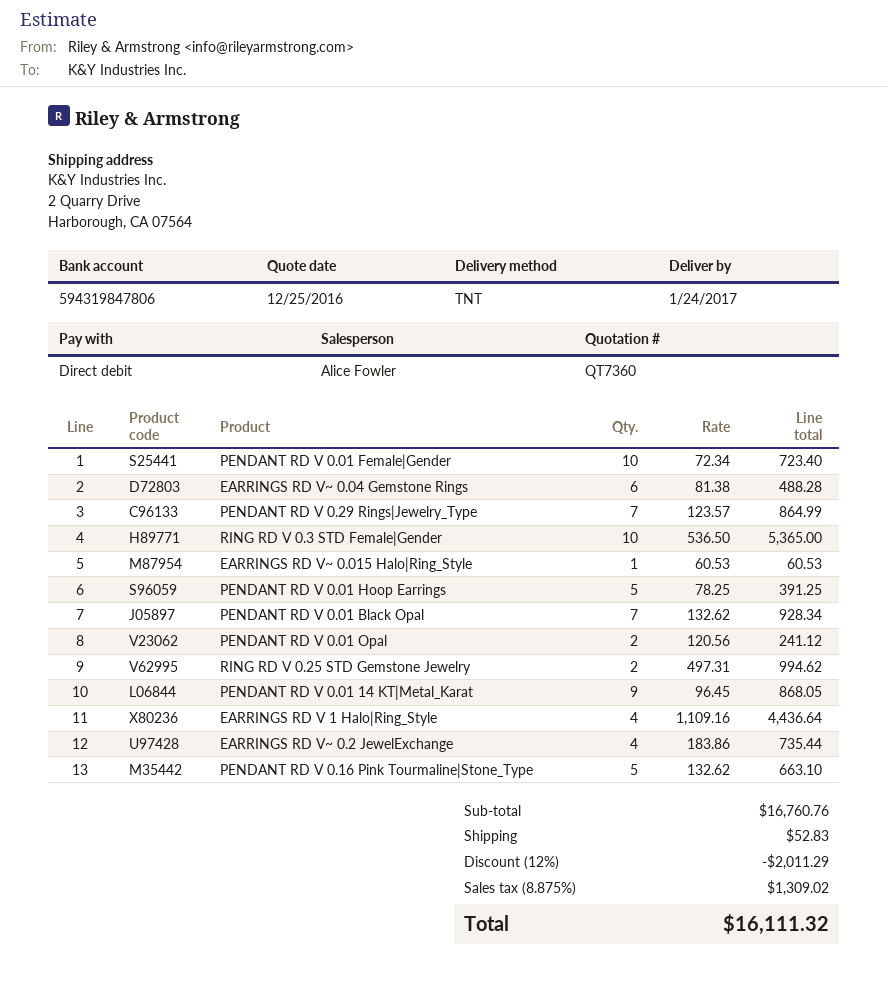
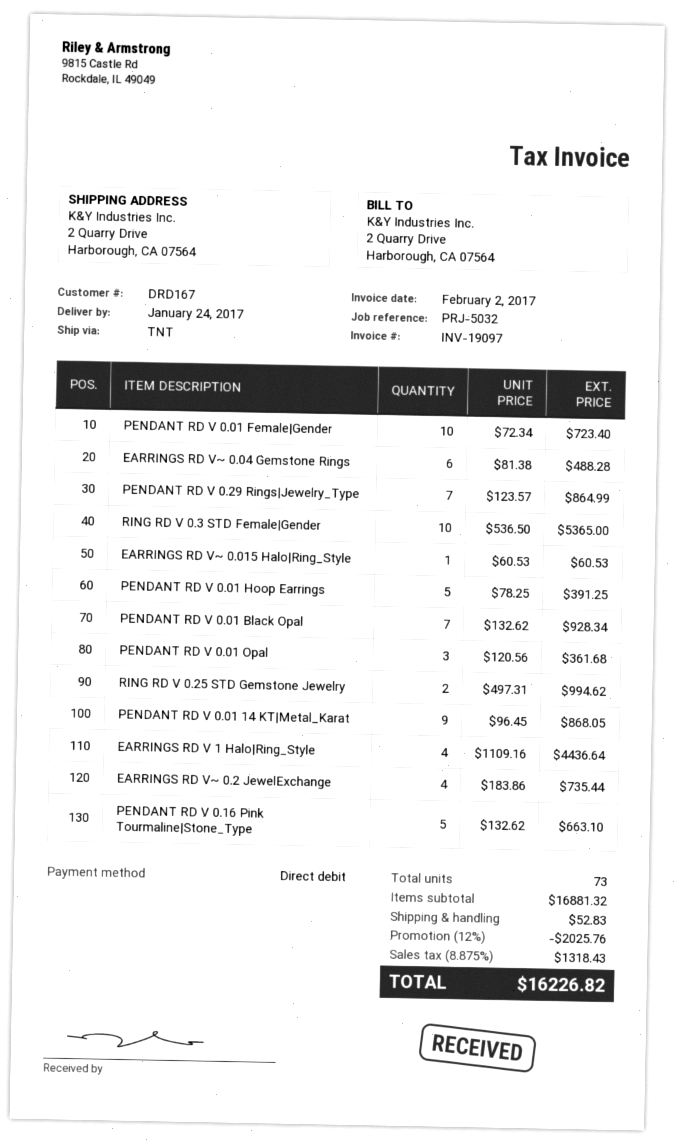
PENDANT RD V 0.01 Opal: 2 x 120.56 = 241.12 -> 3 x 120.56 = 361.68
subtotal: 16760.76 -> 16881.32
discount: 12% = 2011.29 -> 12% = 2025.76
tax: 8.875% = 1309.02 -> 8.875% = 1318.43
total: 16111.32 -> 16226.82

